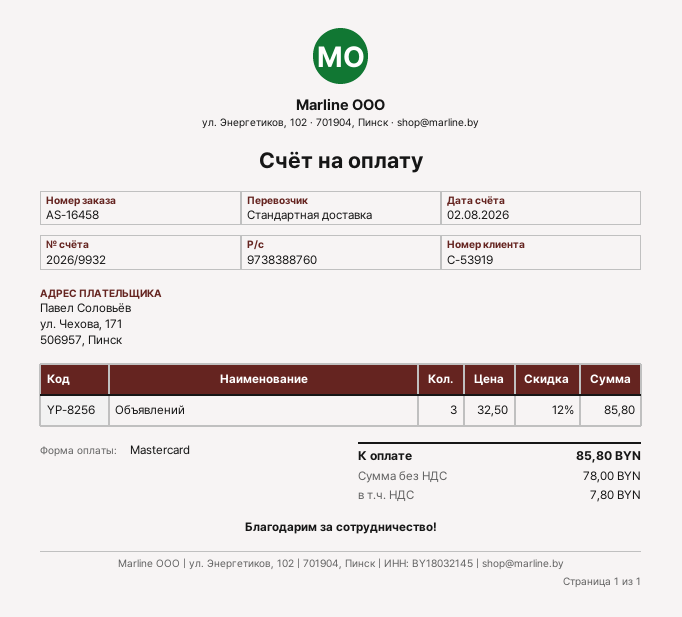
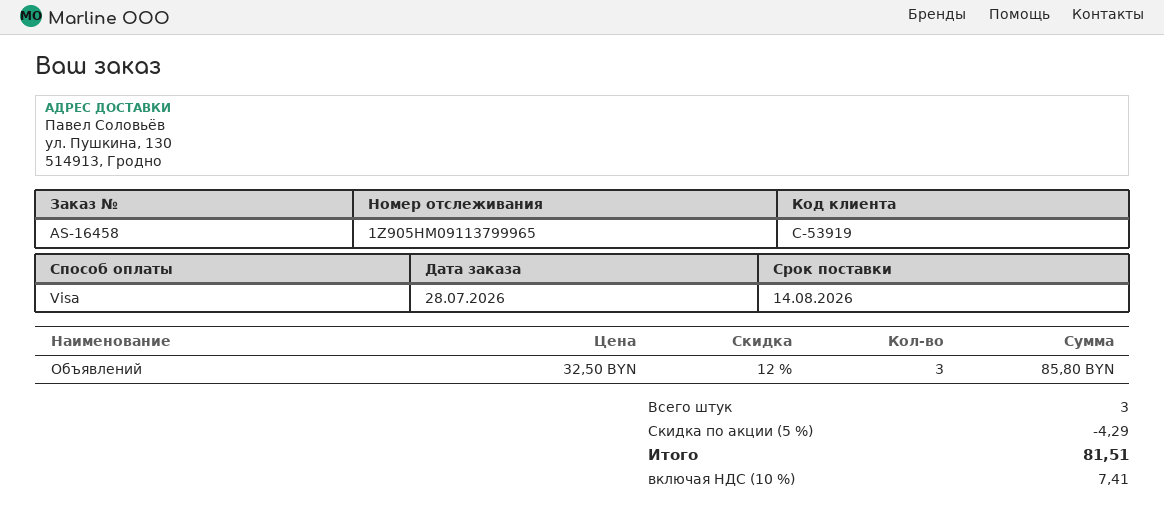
payment method: Mastercard -> Visa
discount: none -> 5% = 4.29
tax: 7.80 -> 7.41
total: 85.80 -> 81.51

